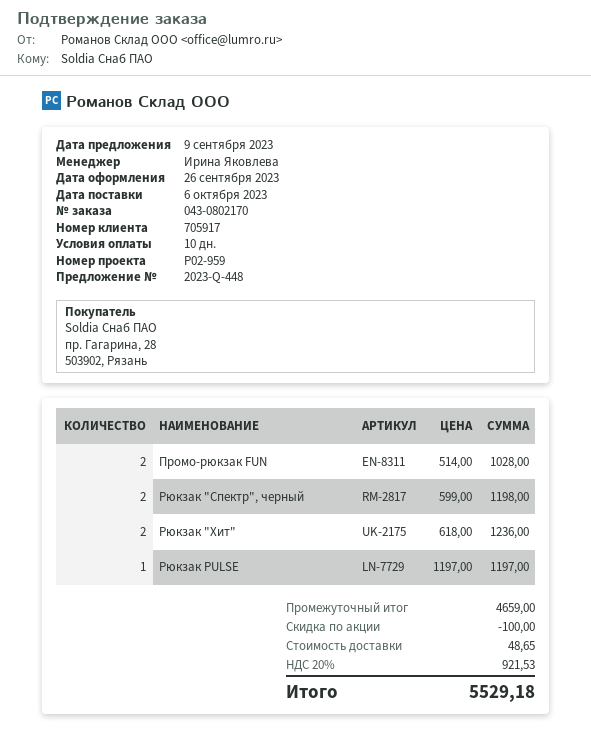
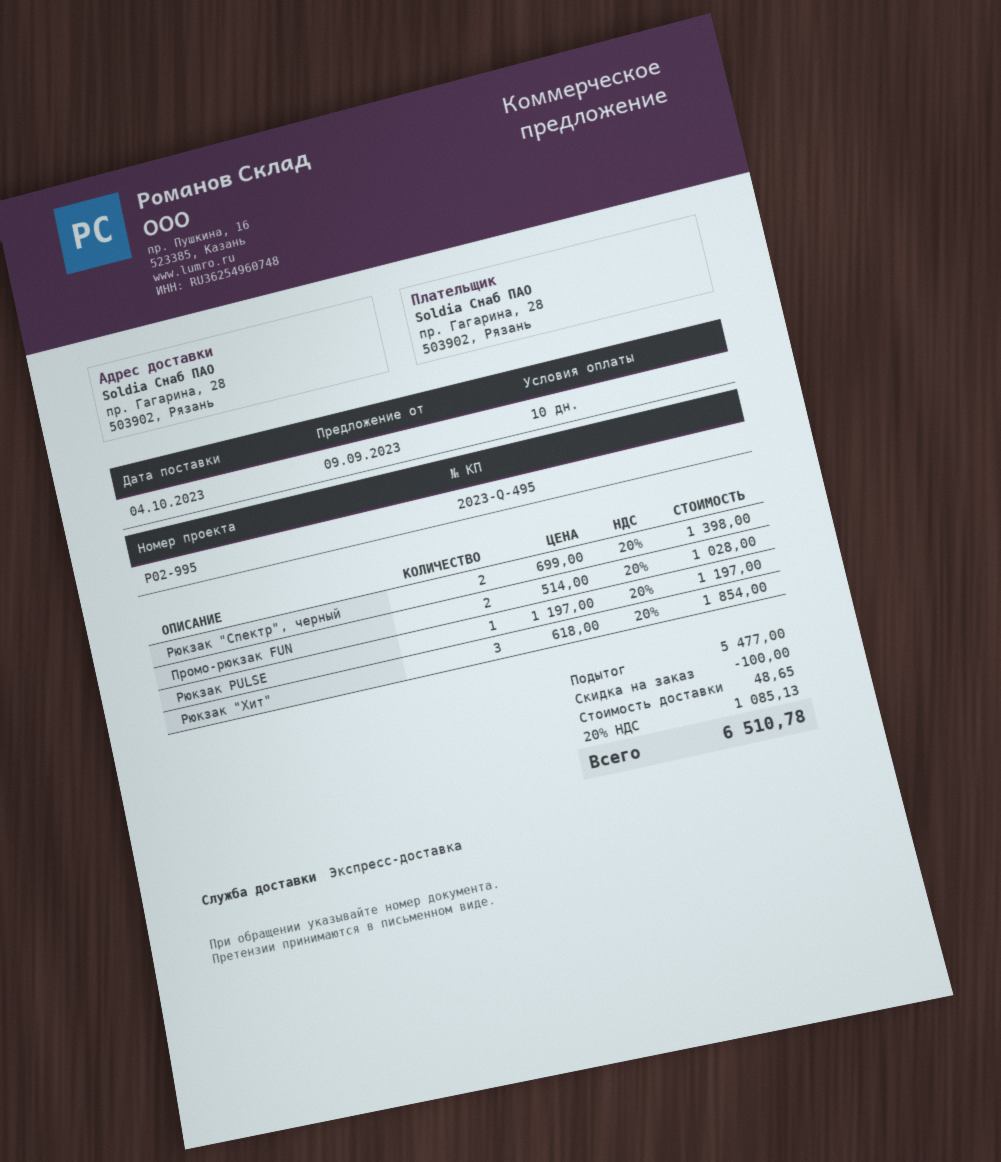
quote number: 2023-Q-448 -> 2023-Q-495
delivery date: 2023-10-06 -> 2023-10-04
reference: P02-959 -> P02-995
Рюкзак "Спектр", черный: 2 x 599.00 = 1198.00 -> 2 x 699.00 = 1398.00
Рюкзак "Хит": 2 x 618.00 = 1236.00 -> 3 x 618.00 = 1854.00
subtotal: 4659.00 -> 5477.00
tax: 20% = 921.53 -> 20% = 1085.13
total: 5529.18 -> 6510.78

